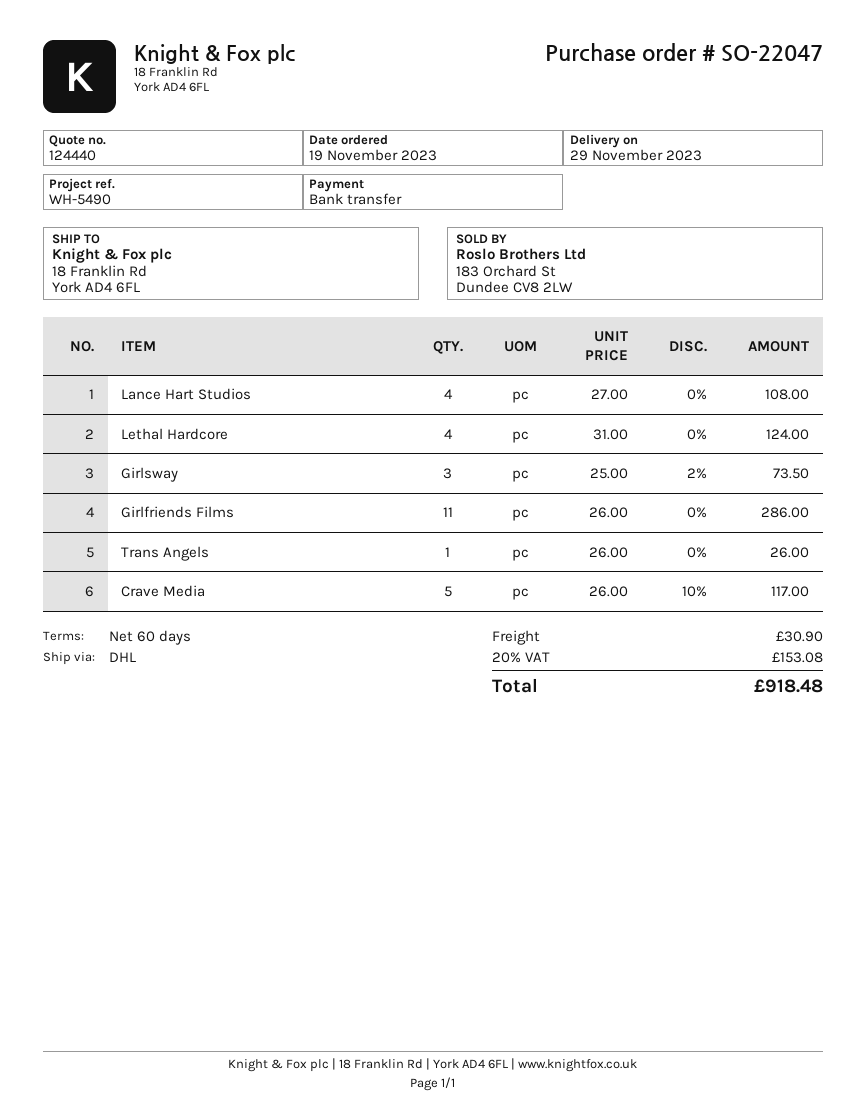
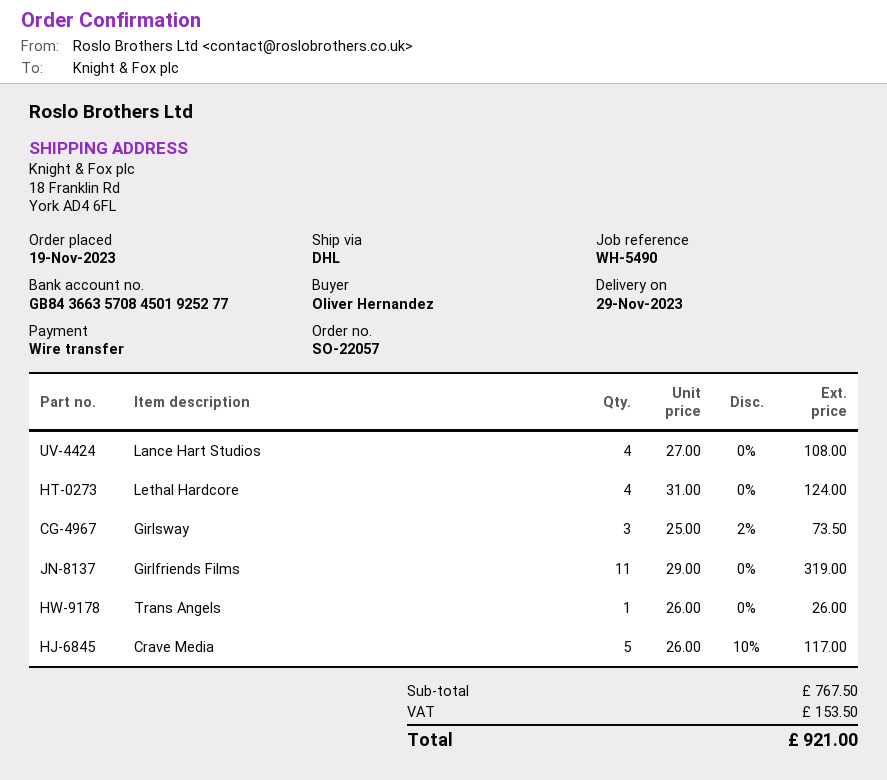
order number: SO-22047 -> SO-22057
Girlfriends Films: 11 x 26.00 = 286.00 -> 11 x 29.00 = 319.00
shipping: 30.90 -> none
tax: 153.08 -> 153.50
total: 918.48 -> 921.00

